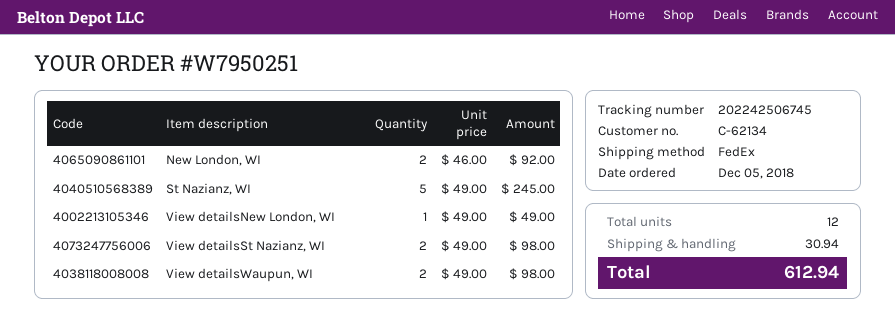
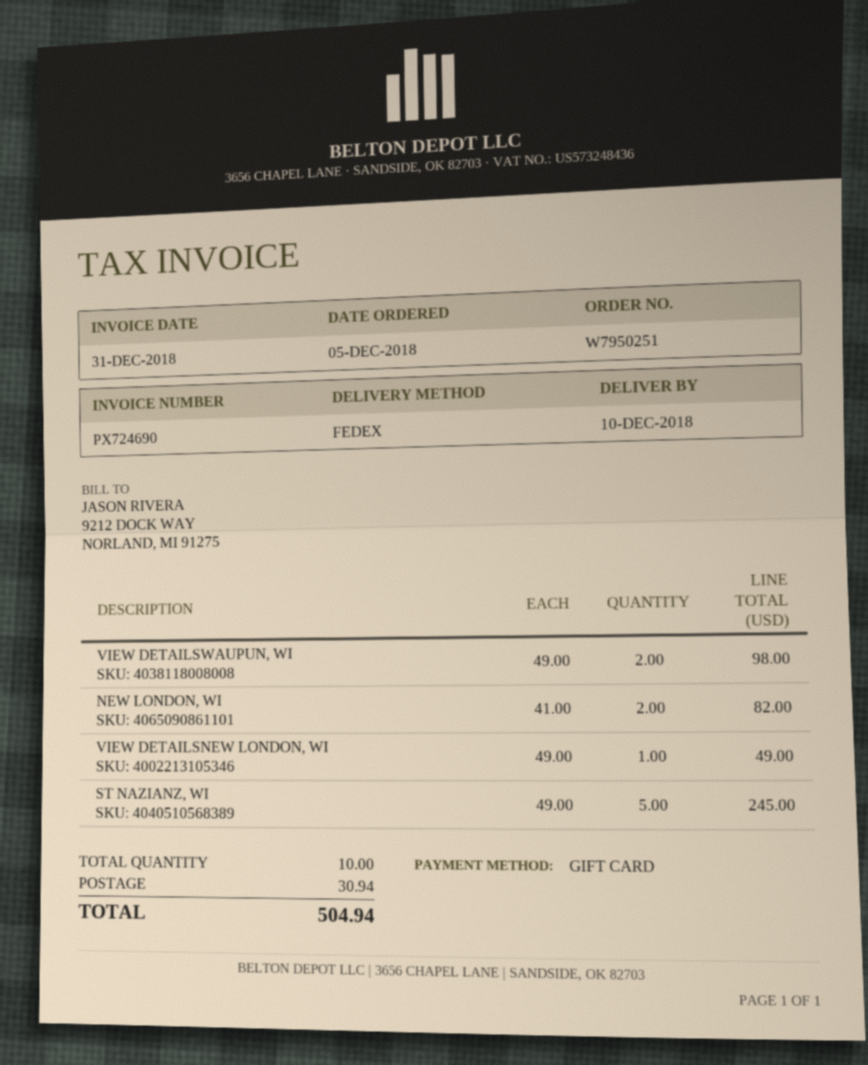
New London, WI: 2 x 46.00 = 92.00 -> 2 x 41.00 = 82.00
View detailsSt Nazianz, WI: 2 x 49.00 = 98.00 -> none
total quantity: 12 -> 10
total: 612.94 -> 504.94

